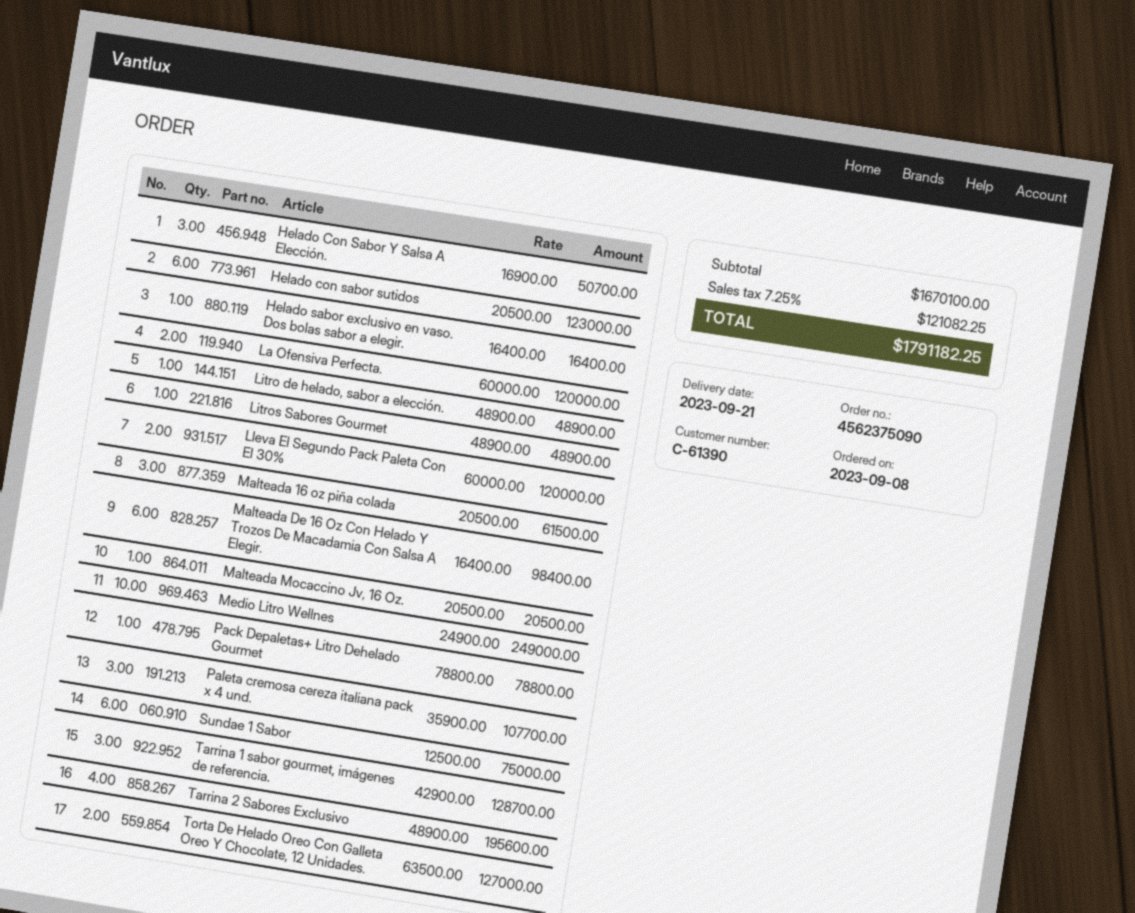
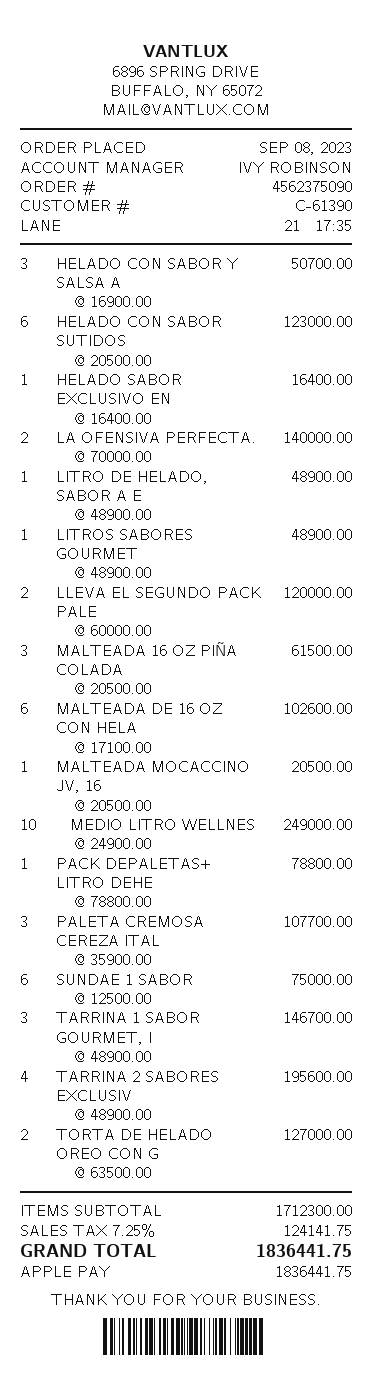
La Ofensiva Perfecta.: 2 x 60000.00 = 120000.00 -> 2 x 70000.00 = 140000.00
Malteada De 16 Oz Con Helado Y Trozos De Macadamia Con Salsa A Elegir.: 6 x 16400.00 = 98400.00 -> 6 x 17100.00 = 102600.00
Tarrina 1 sabor gourmet, imágenes de referencia.: 3 x 42900.00 = 128700.00 -> 3 x 48900.00 = 146700.00
subtotal: 1670100.00 -> 1712300.00
tax: 7.25% = 121082.25 -> 7.25% = 124141.75
total: 1791182.25 -> 1836441.75

